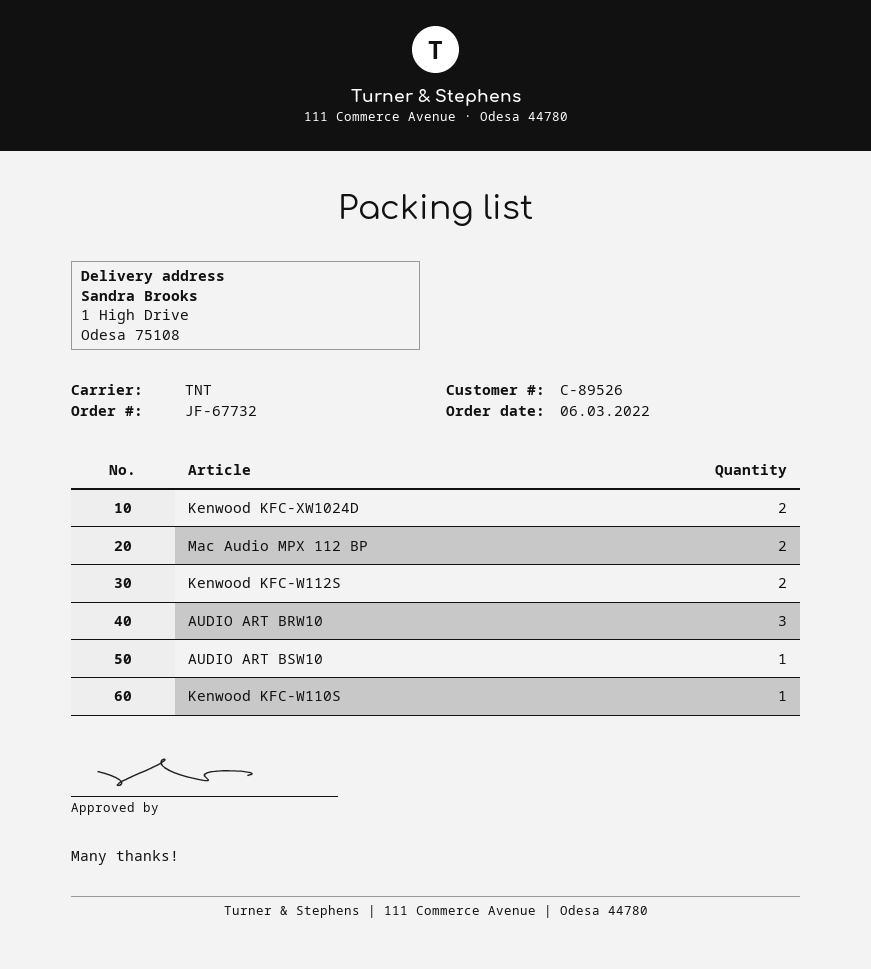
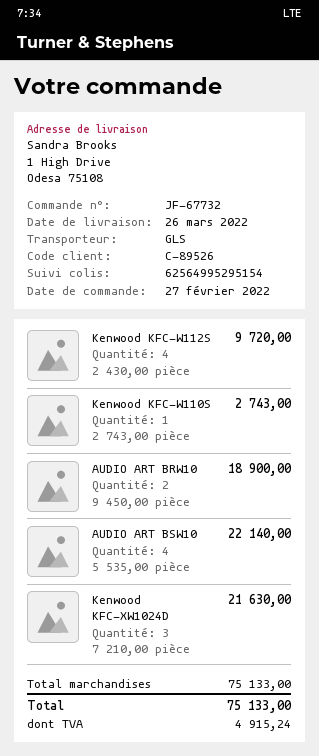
order date: 2022-03-06 -> 2022-02-27
shipping method: TNT -> GLS
Kenwood KFC-XW1024D: 2 -> 3
Mac Audio MPX 112 BP: 2 -> none
Kenwood KFC-W112S: 2 -> 4
AUDIO ART BRW10: 3 -> 2
AUDIO ART BSW10: 1 -> 4

